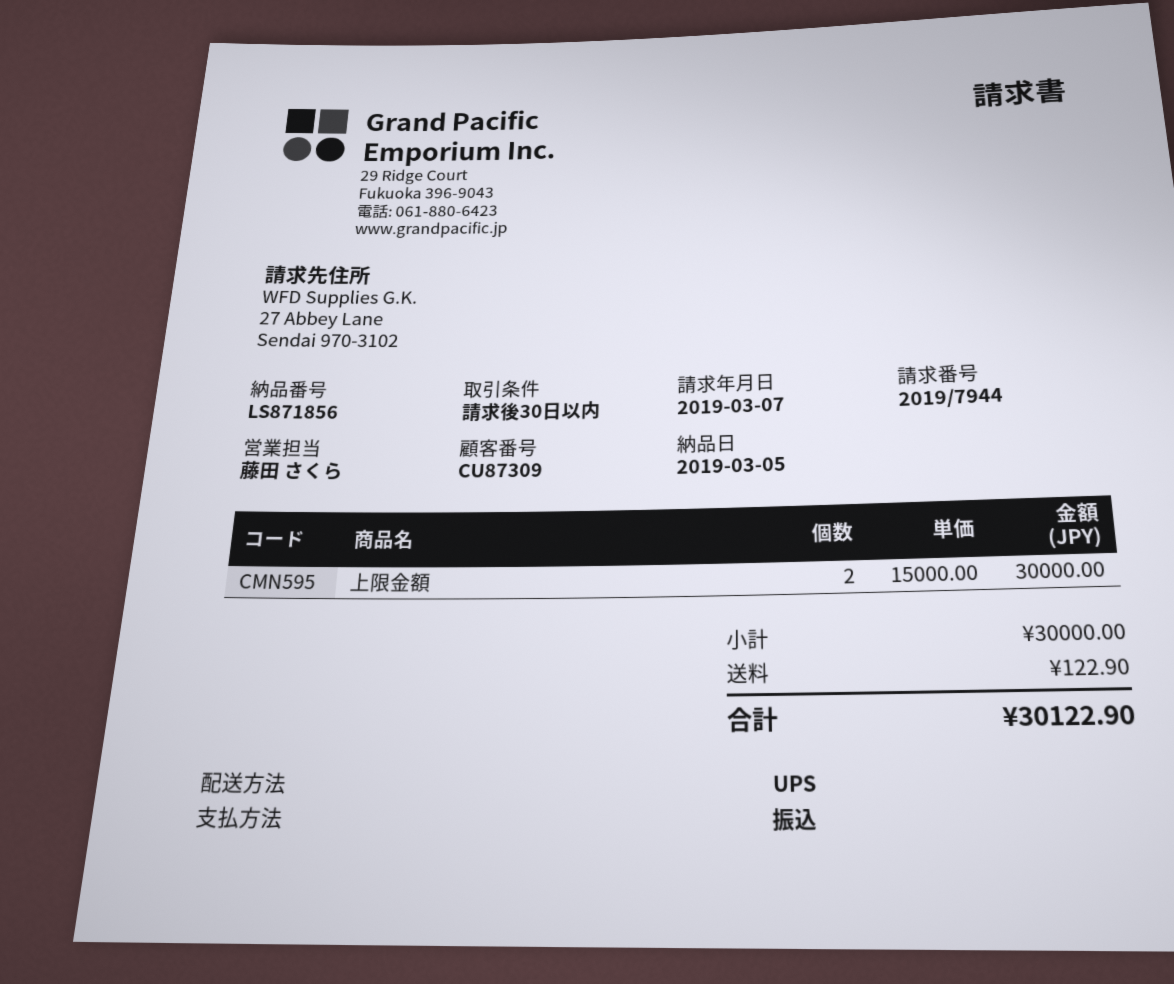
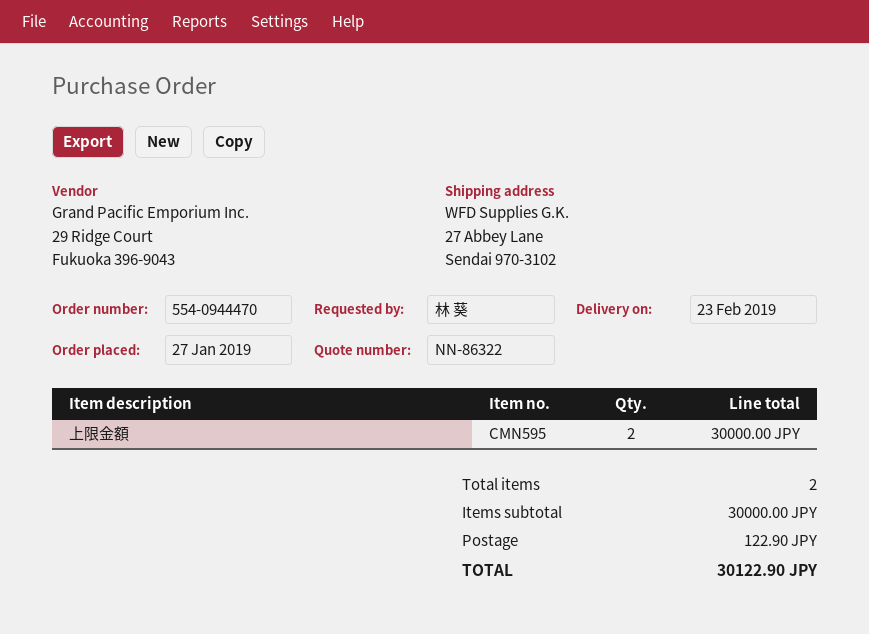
delivery date: 2019-03-05 -> 2019-02-23

